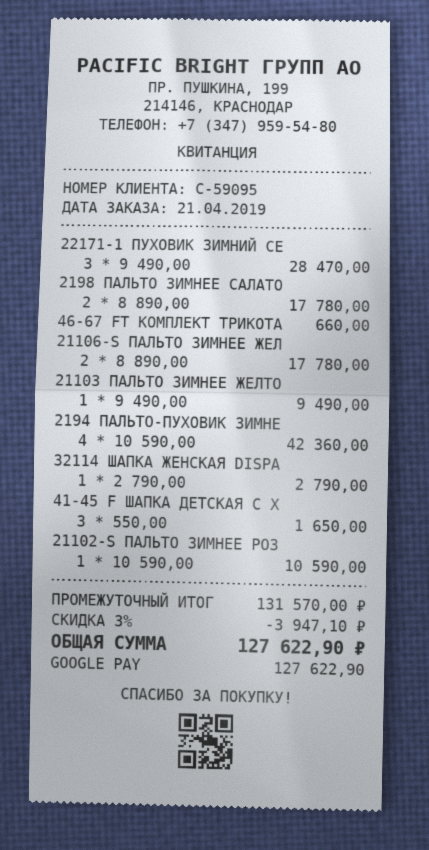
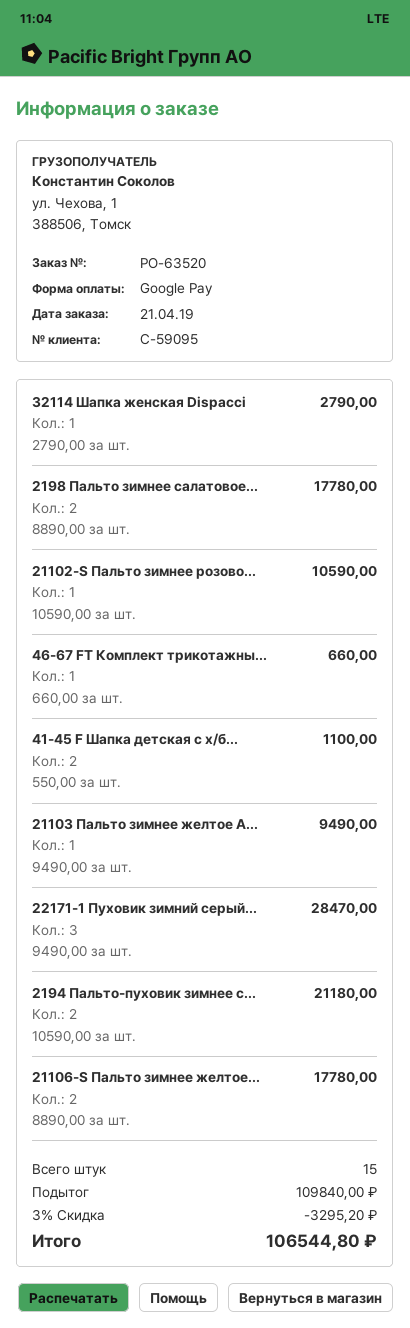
2194 ПАЛЬТО-ПУХОВИК ЗИМНЕ: 4 x 10590.00 = 42360.00 -> 2 x 10590.00 = 21180.00
41-45 F ШАПКА ДЕТСКАЯ С Х: 3 x 550.00 = 1650.00 -> 2 x 550.00 = 1100.00
subtotal: 131570.00 -> 109840.00
discount: 3% = 3947.10 -> 3% = 3295.20
total: 127622.90 -> 106544.80

